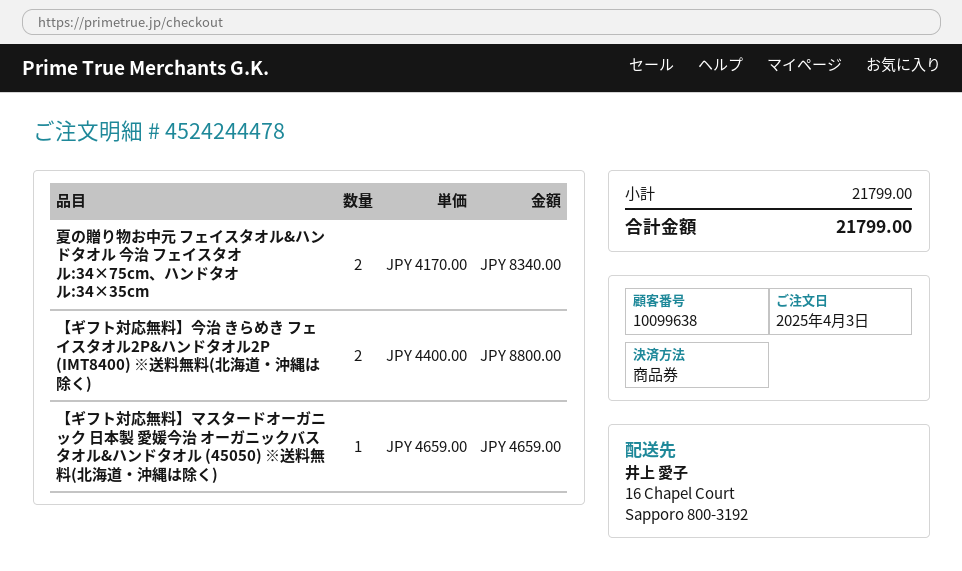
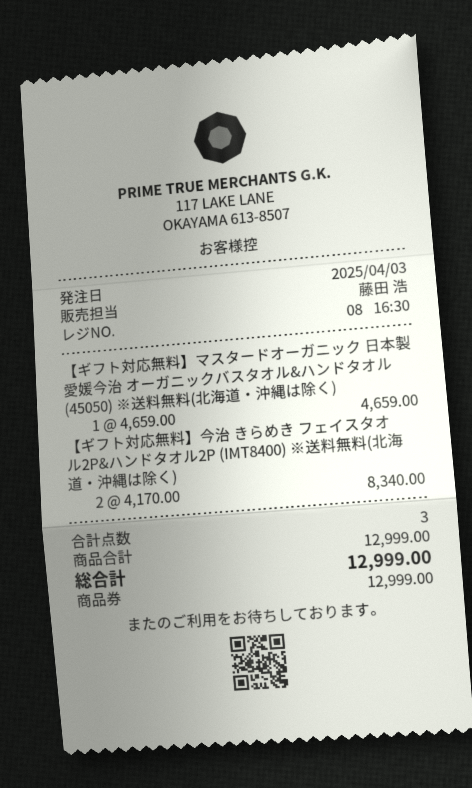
夏の贈り物お中元 フェイスタオル&ハンドタオル 今治 フェイスタオル:34×75cm、ハンドタオル:34×35cm: 2 x 4170.00 = 8340.00 -> none
【ギフト対応無料】今治 きらめき フェイスタオル2P&ハンドタオル2P (IMT8400) ※送料無料(北海道・沖縄は除く): 2 x 4400.00 = 8800.00 -> 2 x 4170.00 = 8340.00
subtotal: 21799.00 -> 12999.00
total: 21799.00 -> 12999.00

